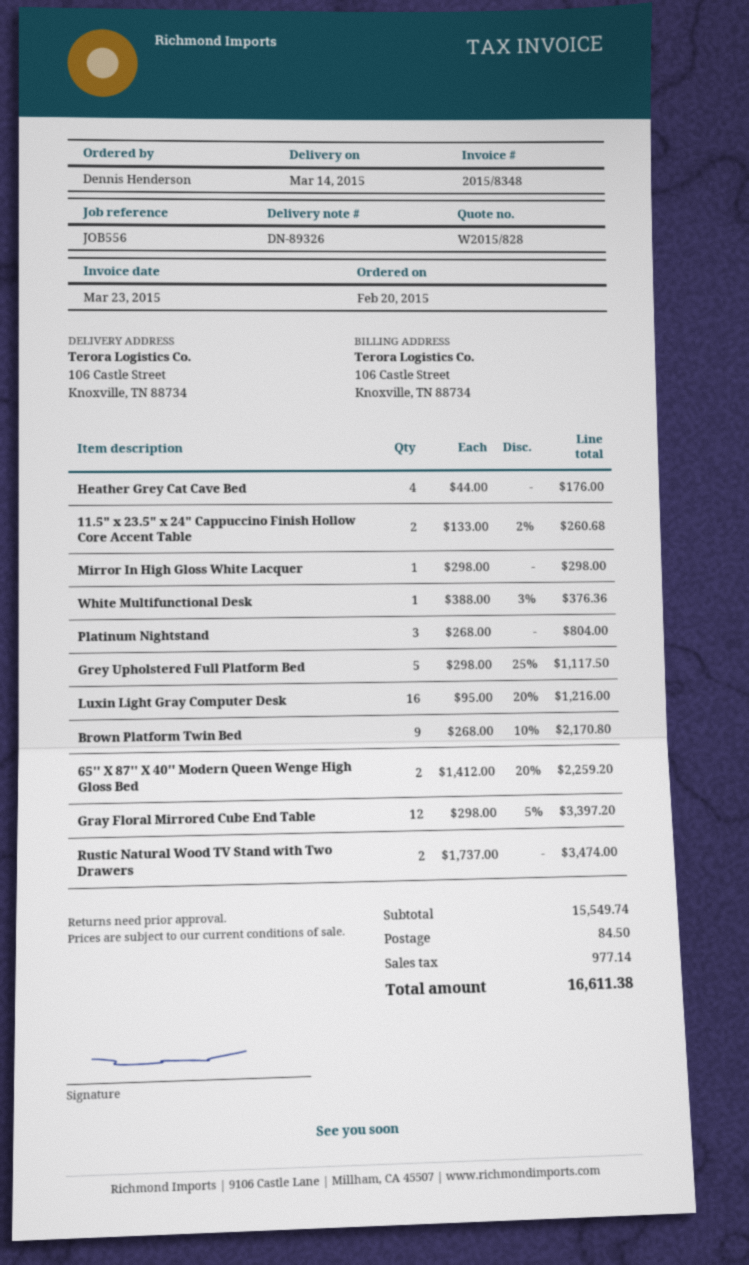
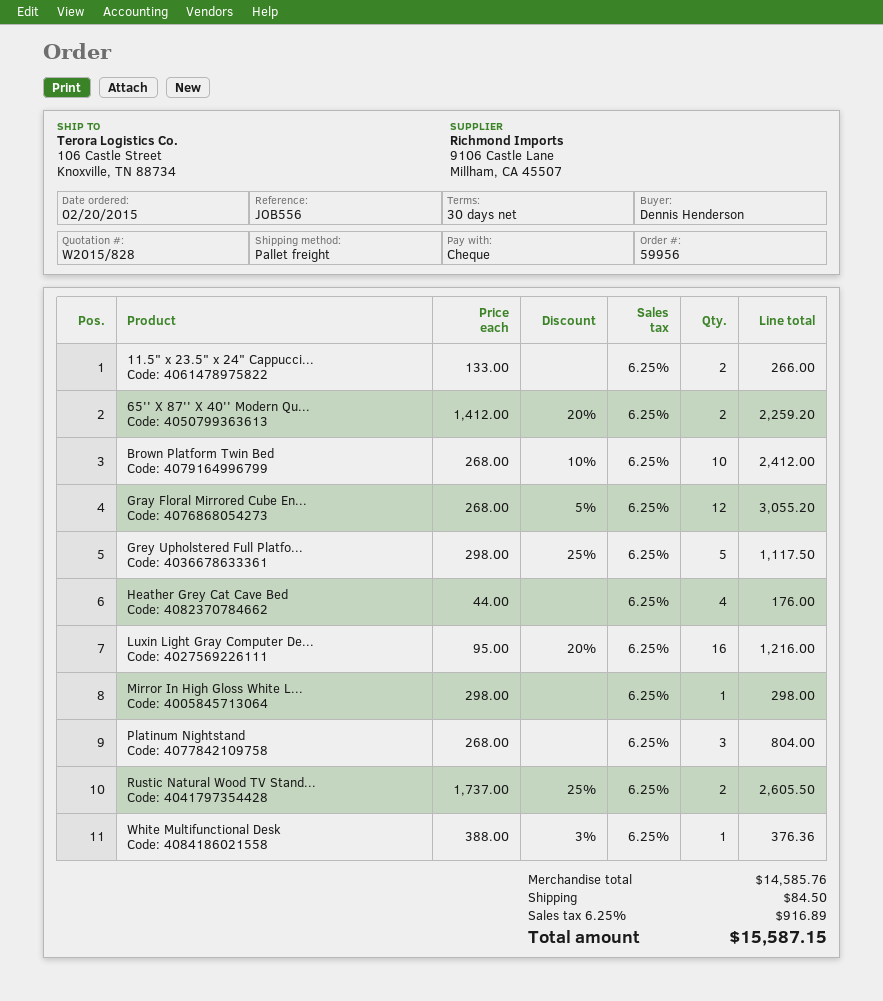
11.5" x 23.5" x 24" Cappuccino Finish Hollow Core Accent Table: 2 x 133.00 - 2% = 260.68 -> 2 x 133.00 = 266.00
Brown Platform Twin Bed: 9 x 268.00 - 10% = 2170.80 -> 10 x 268.00 - 10% = 2412.00
Gray Floral Mirrored Cube End Table: 12 x 298.00 - 5% = 3397.20 -> 12 x 268.00 - 5% = 3055.20
Rustic Natural Wood TV Stand with Two Drawers: 2 x 1737.00 = 3474.00 -> 2 x 1737.00 - 25% = 2605.50
subtotal: 15549.74 -> 14585.76
tax: 977.14 -> 916.89
total: 16611.38 -> 15587.15

